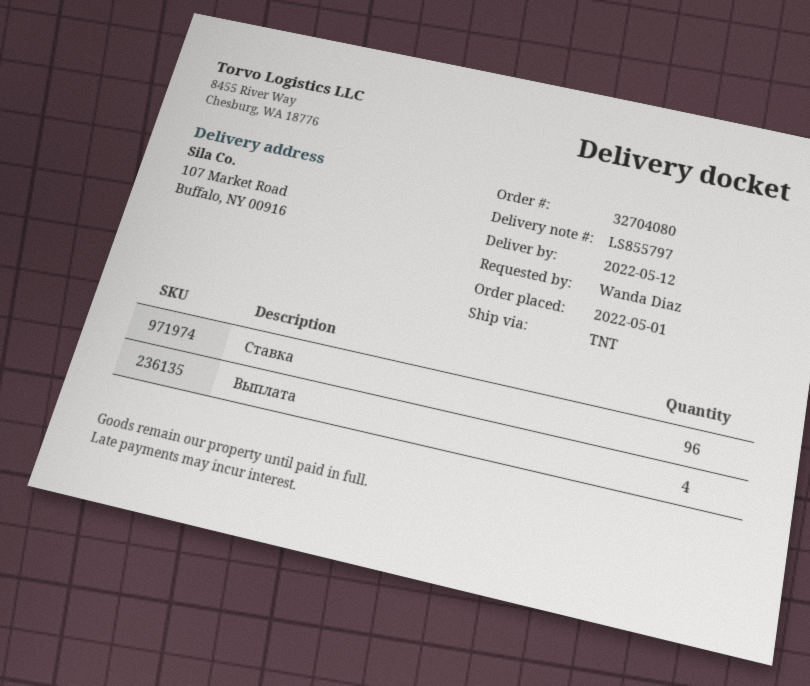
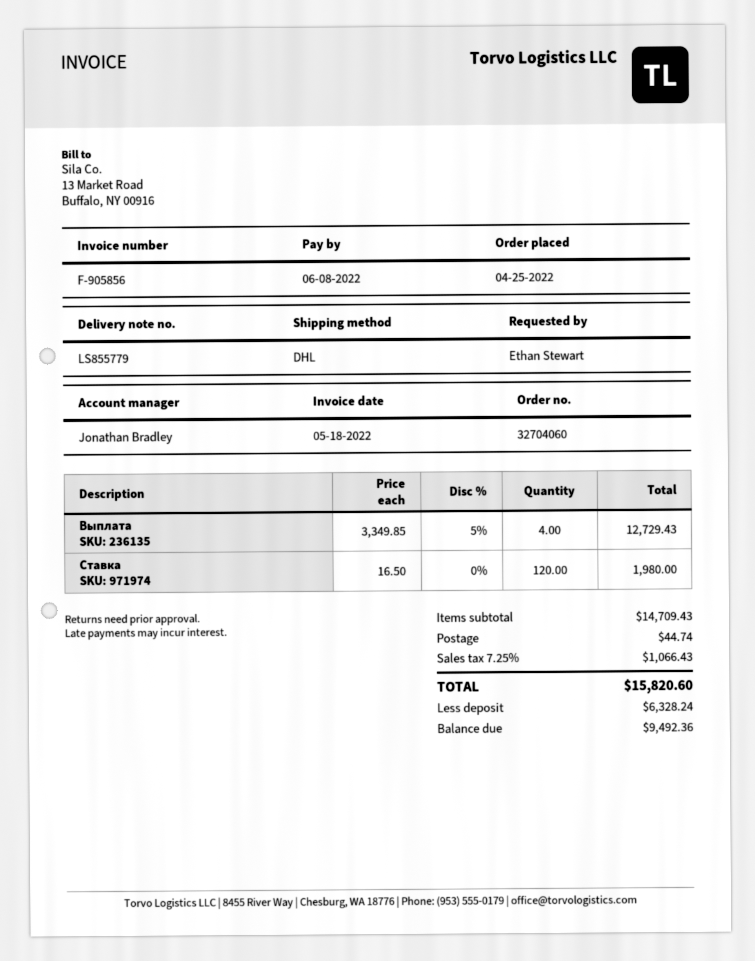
order number: 32704080 -> 32704060
order date: 2022-05-01 -> 2022-04-25
delivery note number: LS855797 -> LS855779
ordered by: Wanda Diaz -> Ethan Stewart
shipping method: TNT -> DHL
Ставка: 96 -> 120

